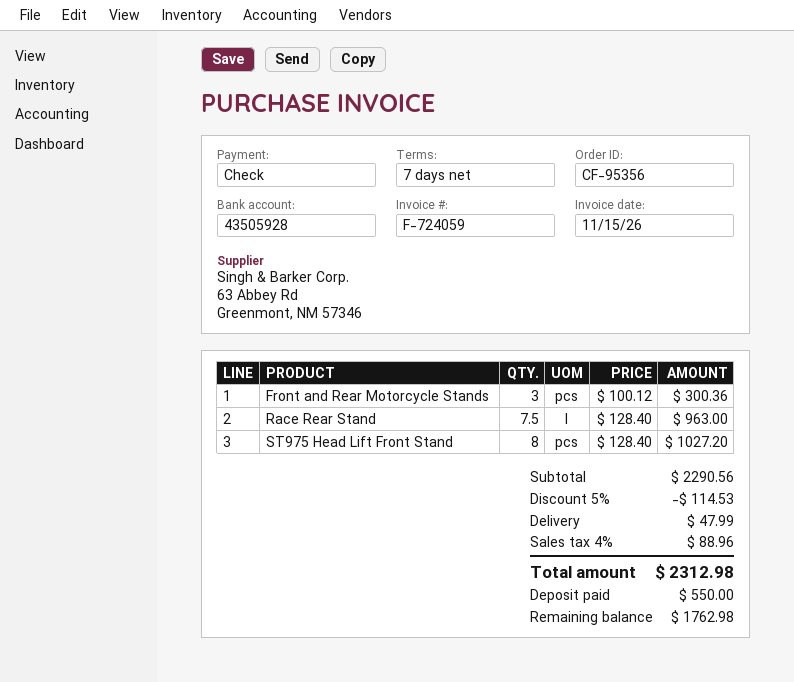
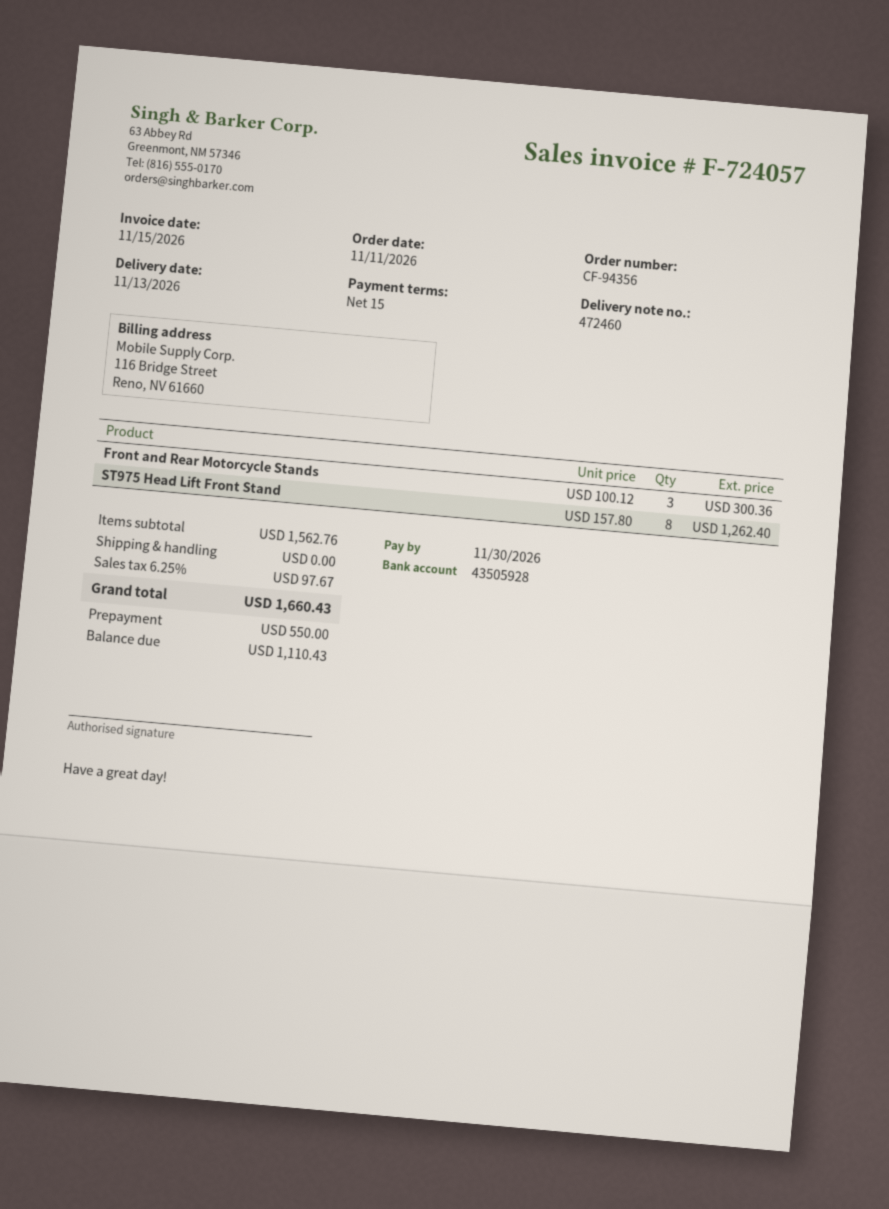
order number: CF-95356 -> CF-94356
invoice number: F-724059 -> F-724057
payment terms: 7 days -> 15 days
Race Rear Stand: 7.5 x 128.40 = 963.00 -> none
ST975 Head Lift Front Stand: 8 x 128.40 = 1027.20 -> 8 x 157.80 = 1262.40
subtotal: 2290.56 -> 1562.76
discount: 5% = 114.53 -> none
shipping: 47.99 -> 0.00
tax: 4% = 88.96 -> 6.25% = 97.67
total: 2312.98 -> 1660.43
balance: 1762.98 -> 1110.43

